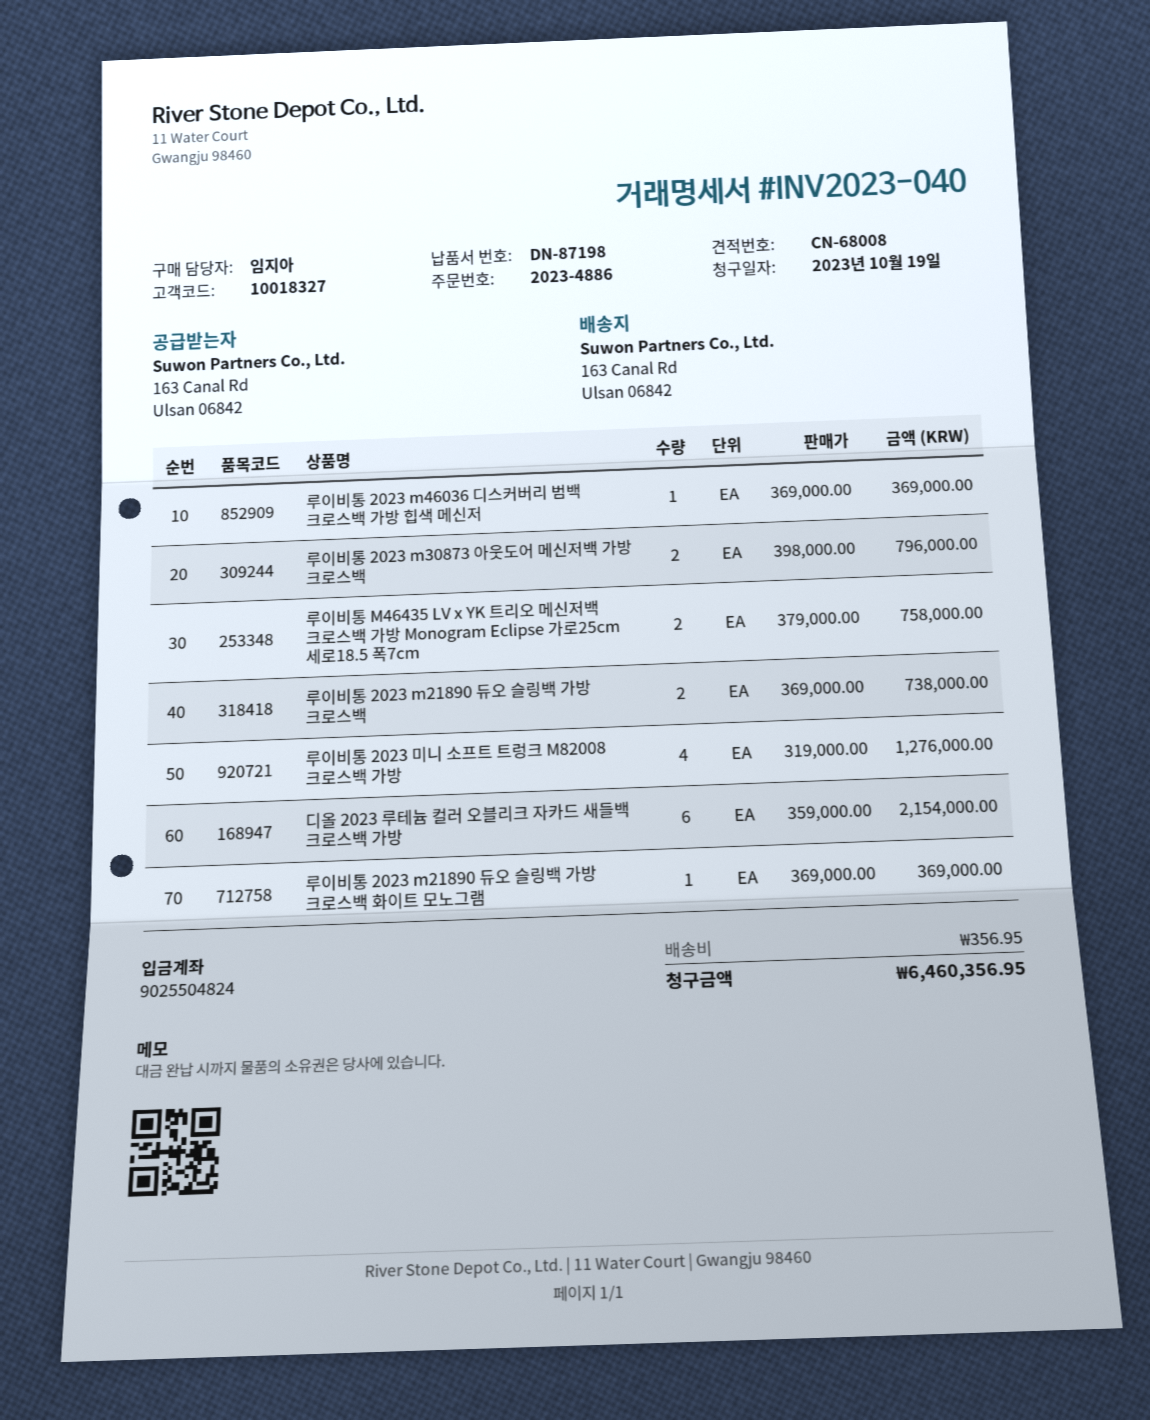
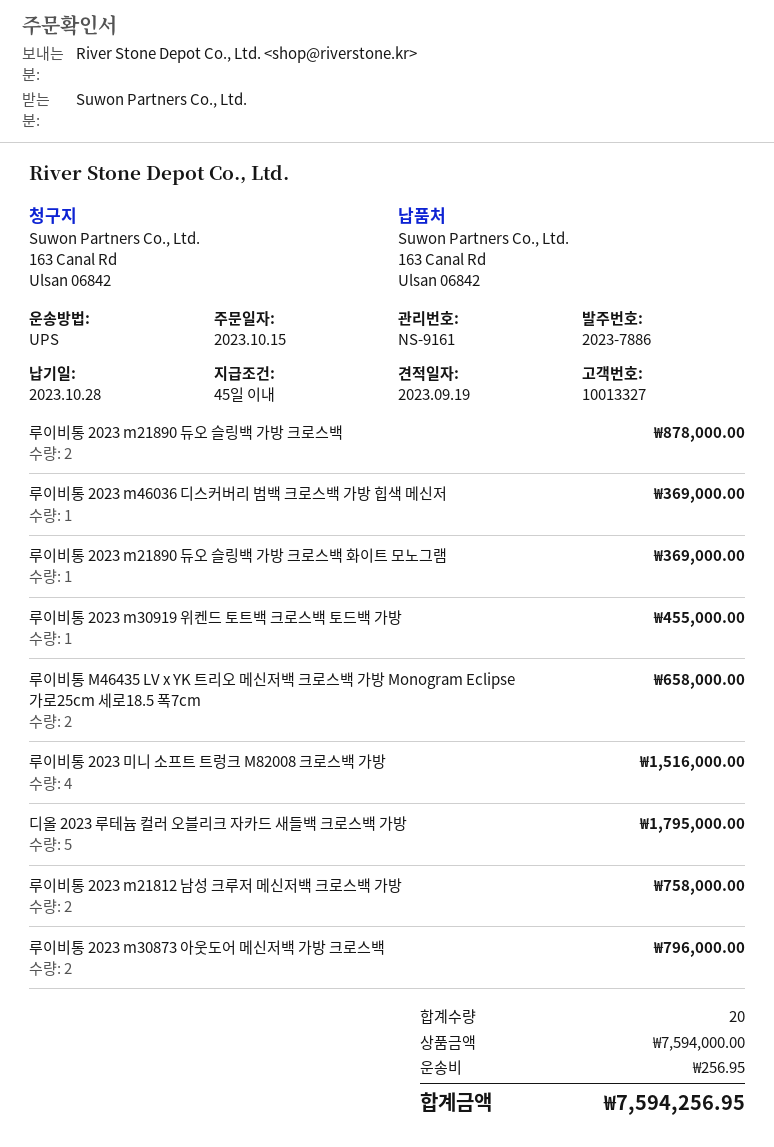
order number: 2023-4886 -> 2023-7886
customer number: 10018327 -> 10013327
루이비통 M46435 LV x YK 트리오 메신저백 크로스백 가방 Monogram Eclipse 가로25cm 세로18.5 폭7cm: 2 for 758000.00 -> 2 for 658000.00
루이비통 2023 m21890 듀오 슬링백 가방 크로스백: 2 for 738000.00 -> 2 for 878000.00
루이비통 2023 미니 소프트 트렁크 M82008 크로스백 가방: 4 for 1276000.00 -> 4 for 1516000.00
디올 2023 루테늄 컬러 오블리크 자카드 새들백 크로스백 가방: 6 for 2154000.00 -> 5 for 1795000.00
루이비통 2023 m30919 위켄드 토트백 크로스백 토드백 가방: none -> 1 for 455000.00
루이비통 2023 m21812 남성 크루저 메신저백 크로스백 가방: none -> 2 for 758000.00
shipping: 356.95 -> 256.95
total: 6460356.95 -> 7594256.95

